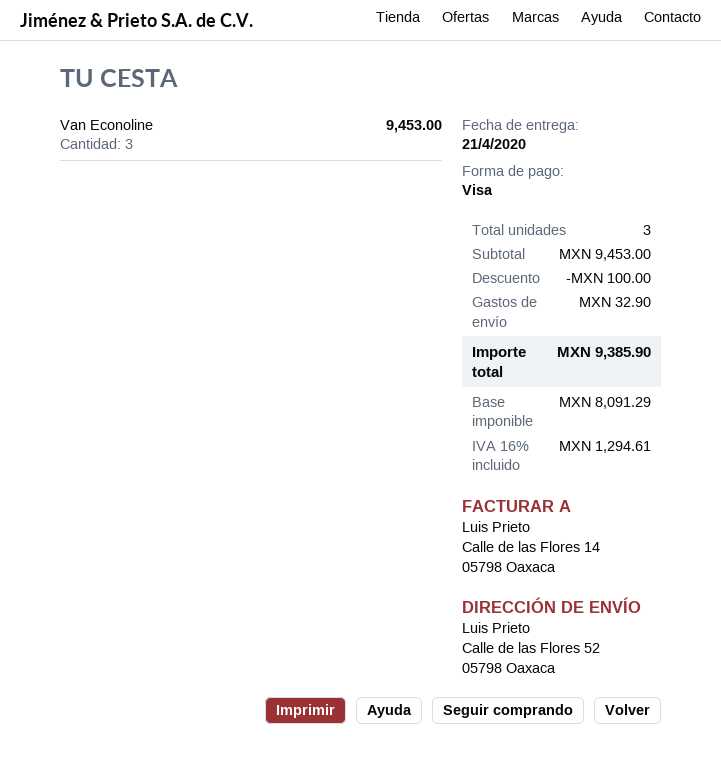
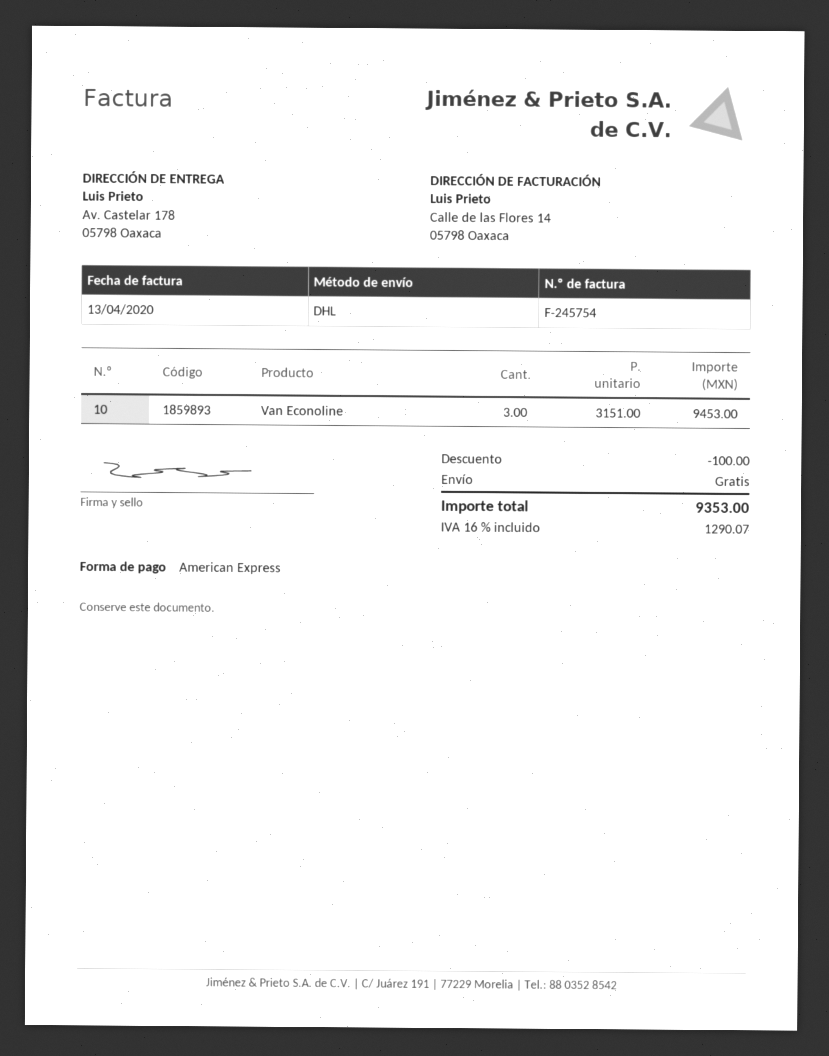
payment method: Visa -> American Express
ship to: Calle de las Flores 52, 05798 Oaxaca -> Av. Castelar 178, 05798 Oaxaca
shipping: 32.90 -> 0.00
tax: 16% = 1294.61 -> 16% = 1290.07
total: 9385.90 -> 9353.00

